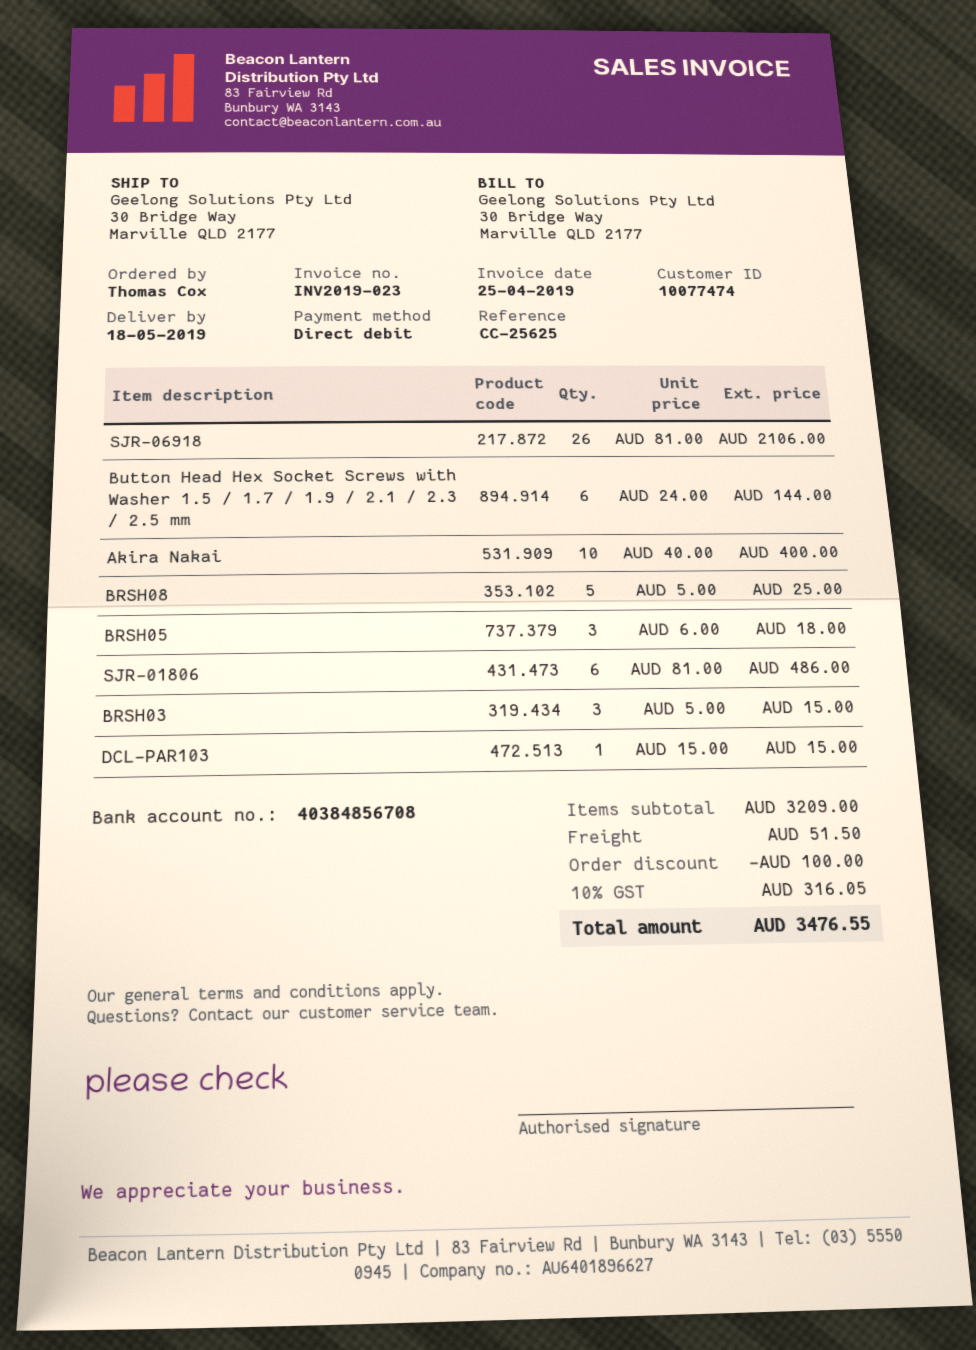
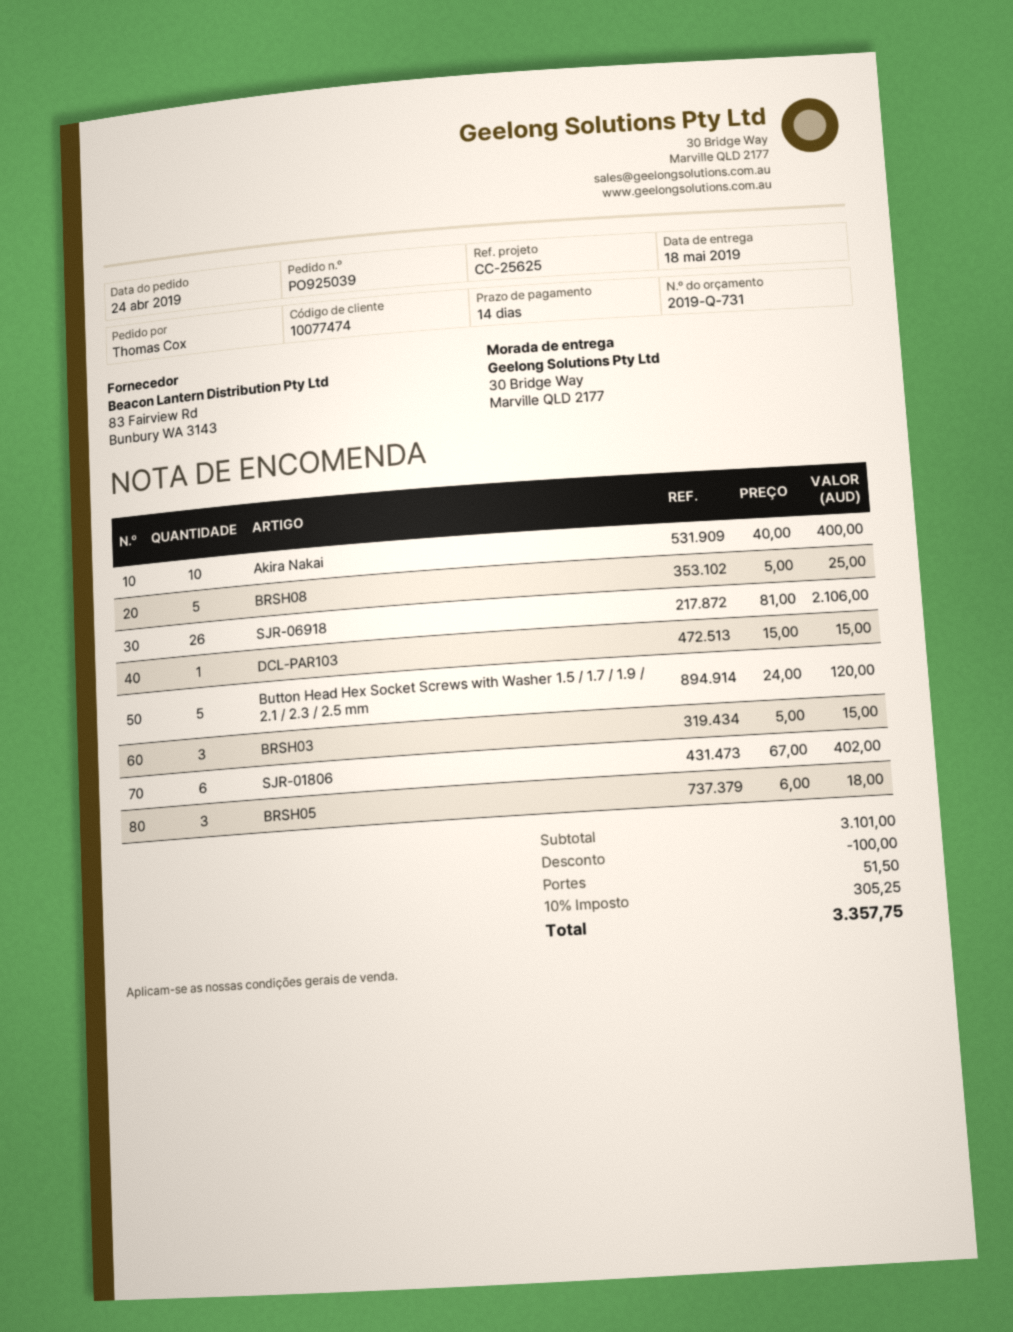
Button Head Hex Socket Screws with Washer 1.5 / 1.7 / 1.9 / 2.1 / 2.3 / 2.5 mm: 6 x 24.00 = 144.00 -> 5 x 24.00 = 120.00
SJR-01806: 6 x 81.00 = 486.00 -> 6 x 67.00 = 402.00
subtotal: 3209.00 -> 3101.00
tax: 10% = 316.05 -> 10% = 305.25
total: 3476.55 -> 3357.75

